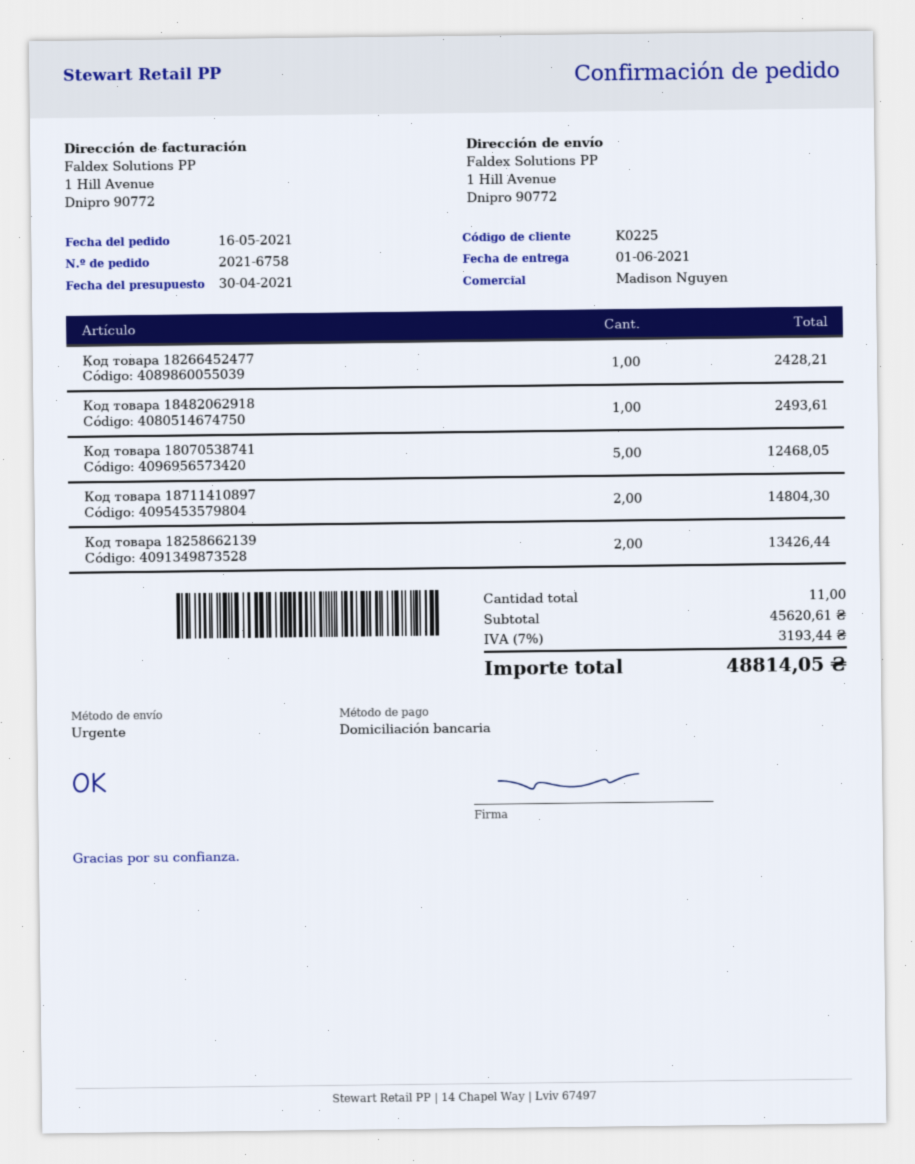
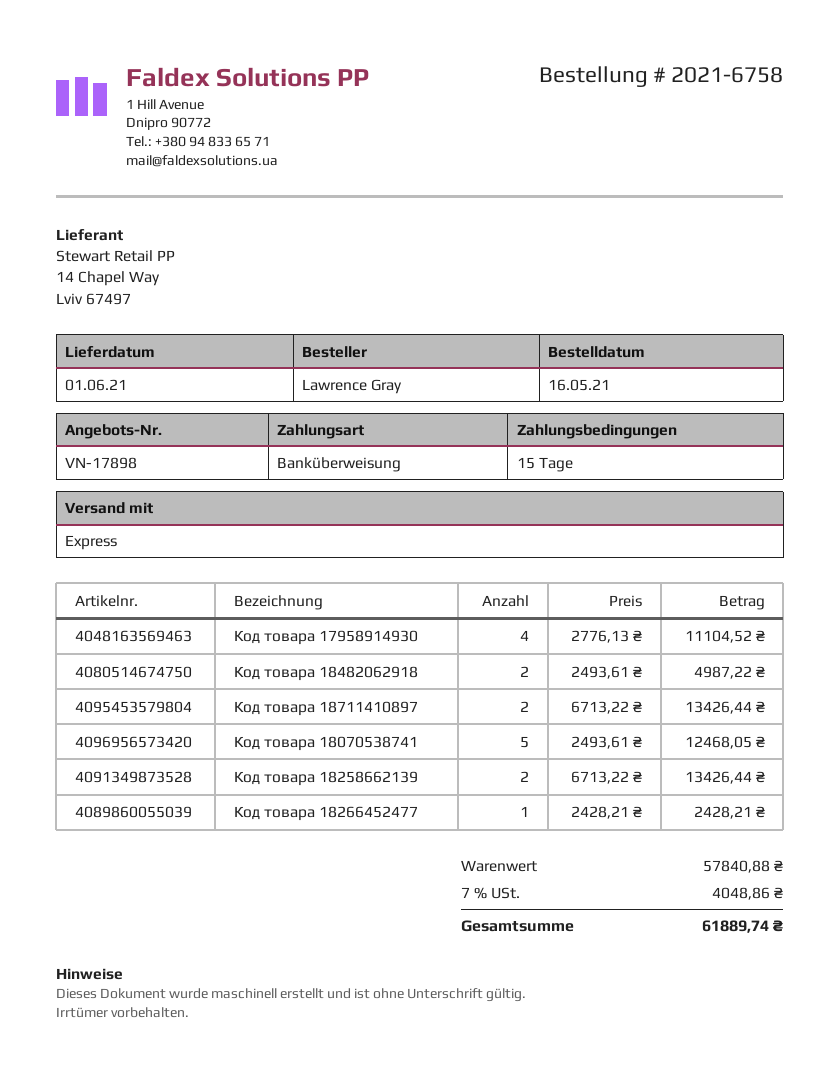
payment method: direct debit -> bank transfer
Код товара 18482062918: 1 for 2493.61 -> 2 for 4987.22
Код товара 18711410897: 2 for 14804.30 -> 2 for 13426.44
Код товара 17958914930: none -> 4 for 11104.52
subtotal: 45620.61 -> 57840.88
tax: 7% = 3193.44 -> 7% = 4048.86
total: 48814.05 -> 61889.74

